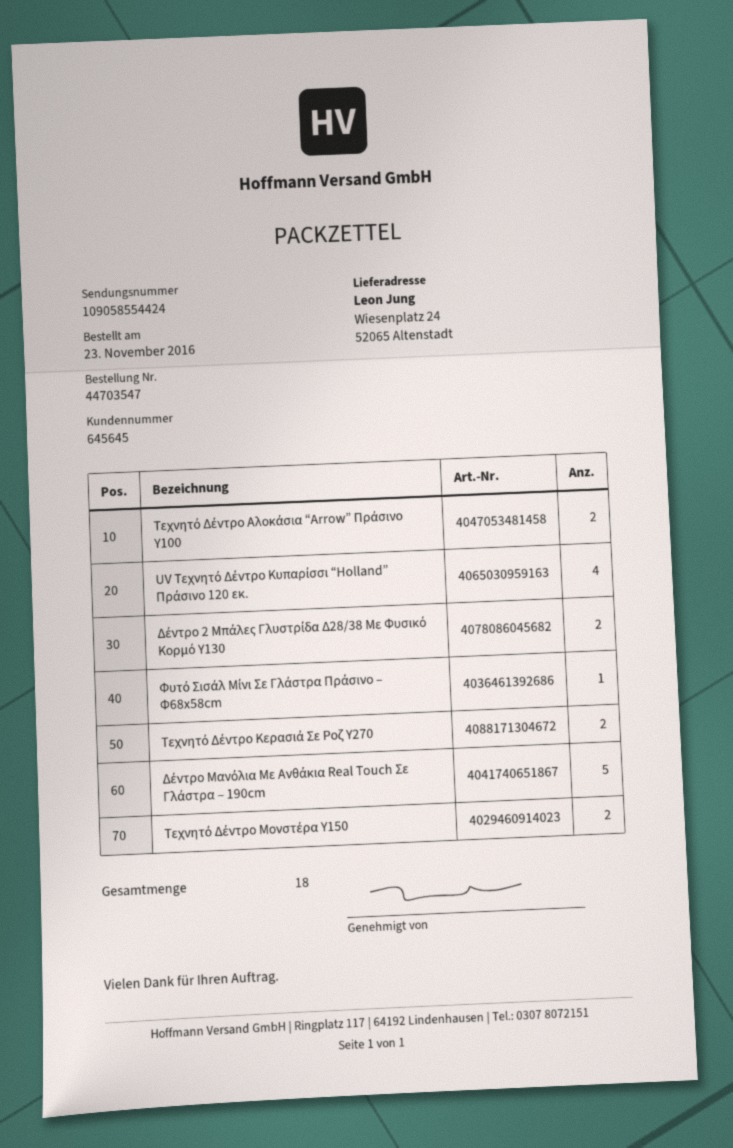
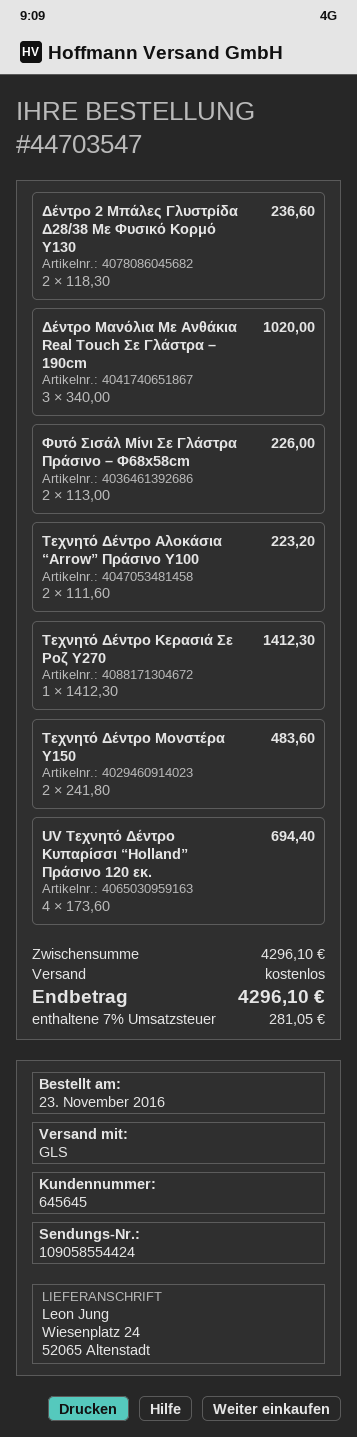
Φυτό Σισάλ Μίνι Σε Γλάστρα Πράσινο – Φ68x58cm: 1 -> 2
Τεχνητό Δέντρο Κερασιά Σε Ροζ Υ270: 2 -> 1
Δέντρο Μανόλια Με Ανθάκια Real Touch Σε Γλάστρα – 190cm: 5 -> 3

